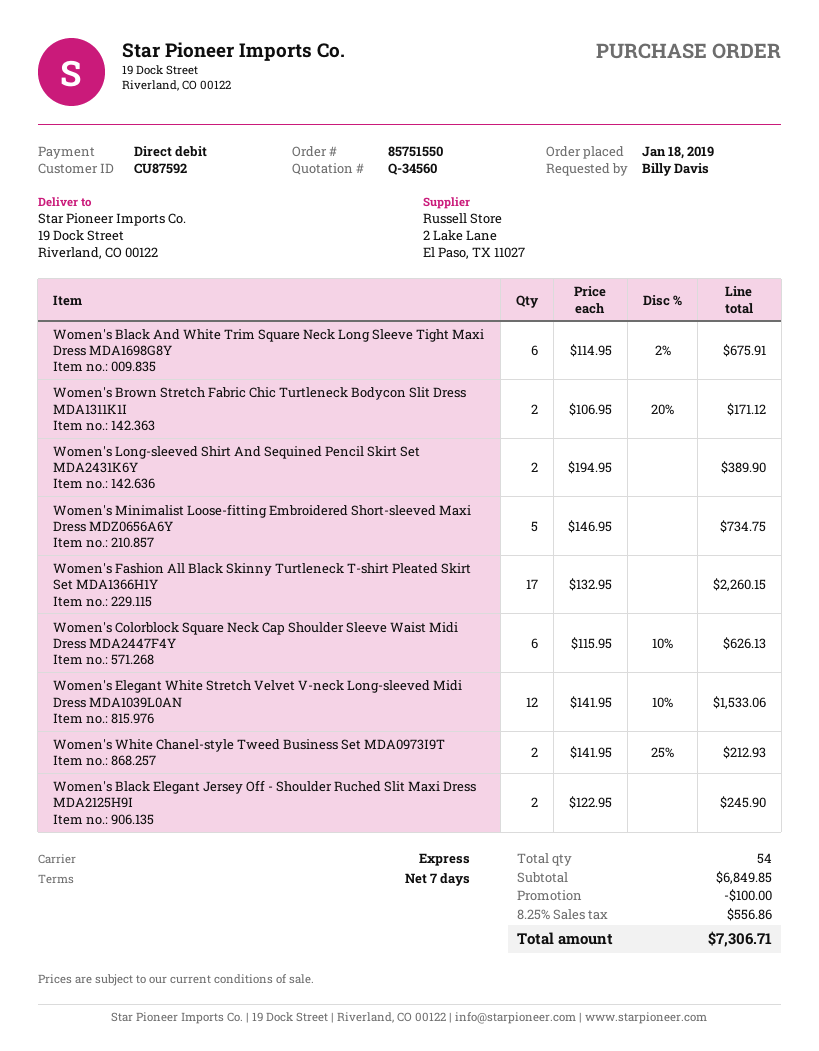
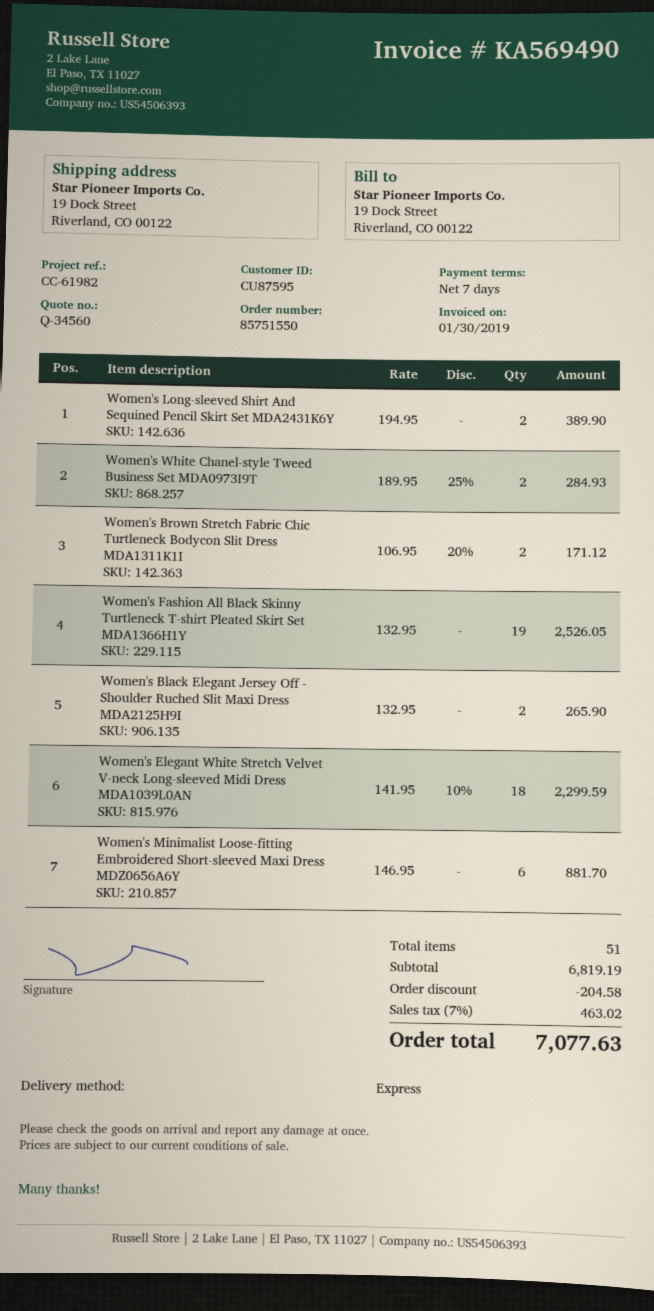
customer number: CU87592 -> CU87595
Women's Black And White Trim Square Neck Long Sleeve Tight Maxi Dress MDA1698G8Y: 6 x 114.95 - 2% = 675.91 -> none
Women's Minimalist Loose-fitting Embroidered Short-sleeved Maxi Dress MDZ0656A6Y: 5 x 146.95 = 734.75 -> 6 x 146.95 = 881.70
Women's Fashion All Black Skinny Turtleneck T-shirt Pleated Skirt Set MDA1366H1Y: 17 x 132.95 = 2260.15 -> 19 x 132.95 = 2526.05
Women's Colorblock Square Neck Cap Shoulder Sleeve Waist Midi Dress MDA2447F4Y: 6 x 115.95 - 10% = 626.13 -> none
Women's Elegant White Stretch Velvet V-neck Long-sleeved Midi Dress MDA1039L0AN: 12 x 141.95 - 10% = 1533.06 -> 18 x 141.95 - 10% = 2299.59
Women's White Chanel-style Tweed Business Set MDA0973I9T: 2 x 141.95 - 25% = 212.93 -> 2 x 189.95 - 25% = 284.93
Women's Black Elegant Jersey Off - Shoulder Ruched Slit Maxi Dress MDA2125H9I: 2 x 122.95 = 245.90 -> 2 x 132.95 = 265.90
total quantity: 54 -> 51
subtotal: 6849.85 -> 6819.19
discount: 100.00 -> 204.58
tax: 8.25% = 556.86 -> 7% = 463.02
total: 7306.71 -> 7077.63

